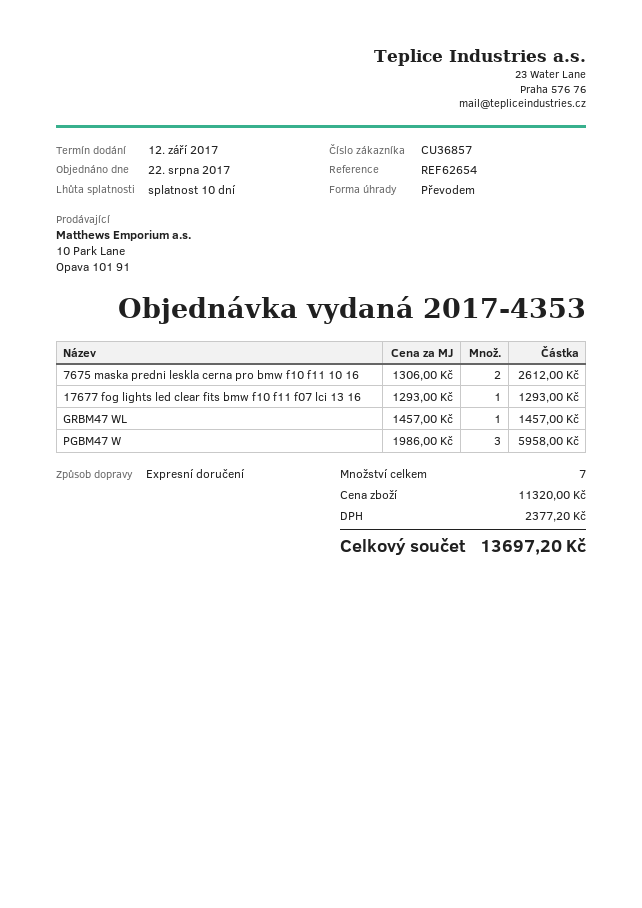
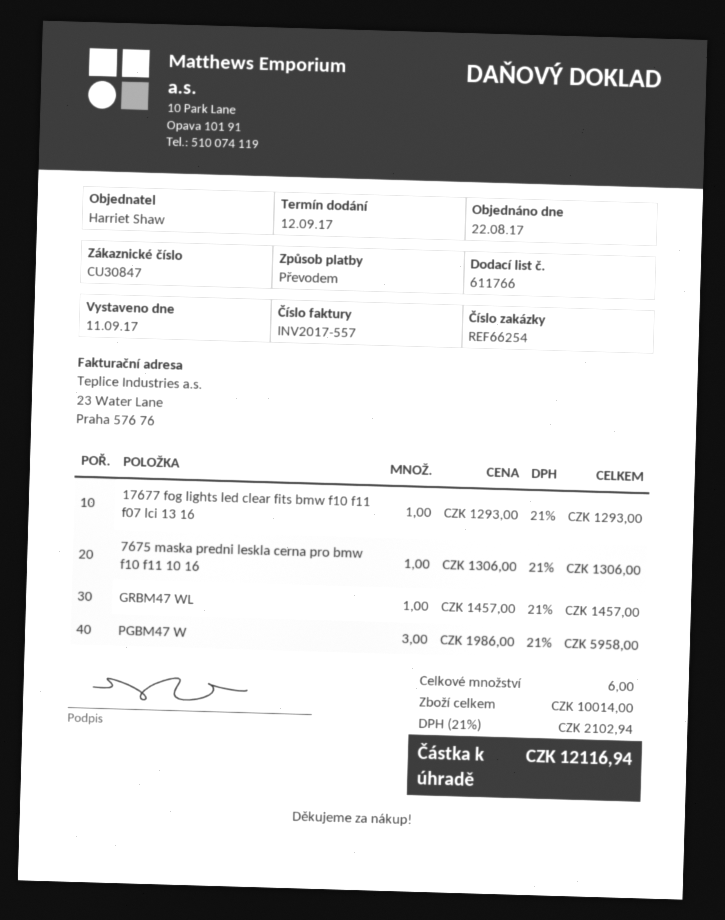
customer number: CU36857 -> CU30847
reference: REF62654 -> REF66254
7675 maska predni leskla cerna pro bmw f10 f11 10 16: 2 x 1306.00 = 2612.00 -> 1 x 1306.00 = 1306.00
total quantity: 7 -> 6
subtotal: 11320.00 -> 10014.00
tax: 2377.20 -> 2102.94
total: 13697.20 -> 12116.94

